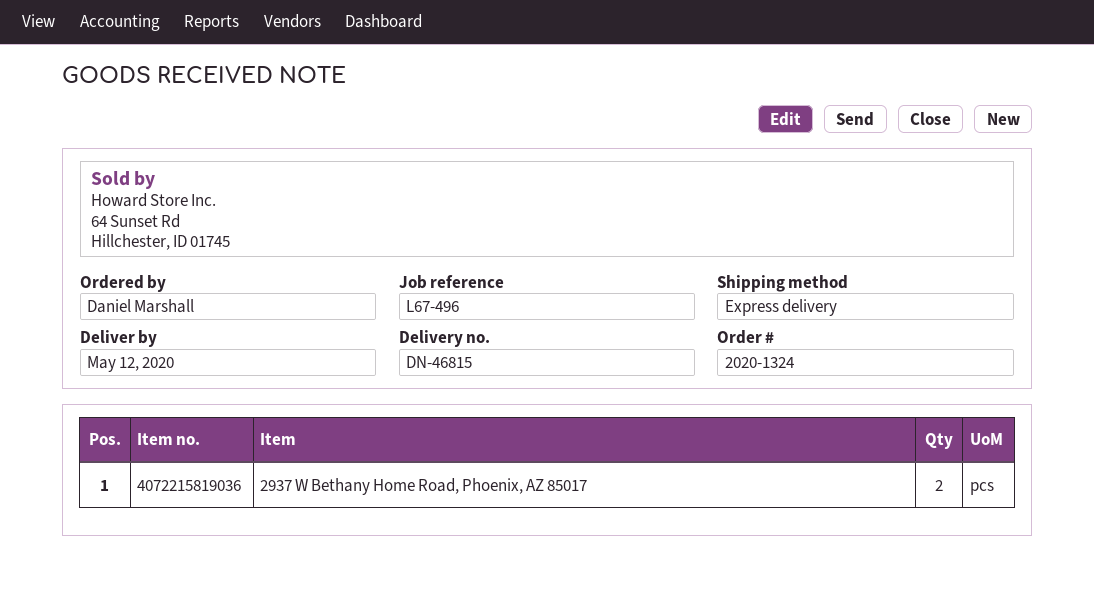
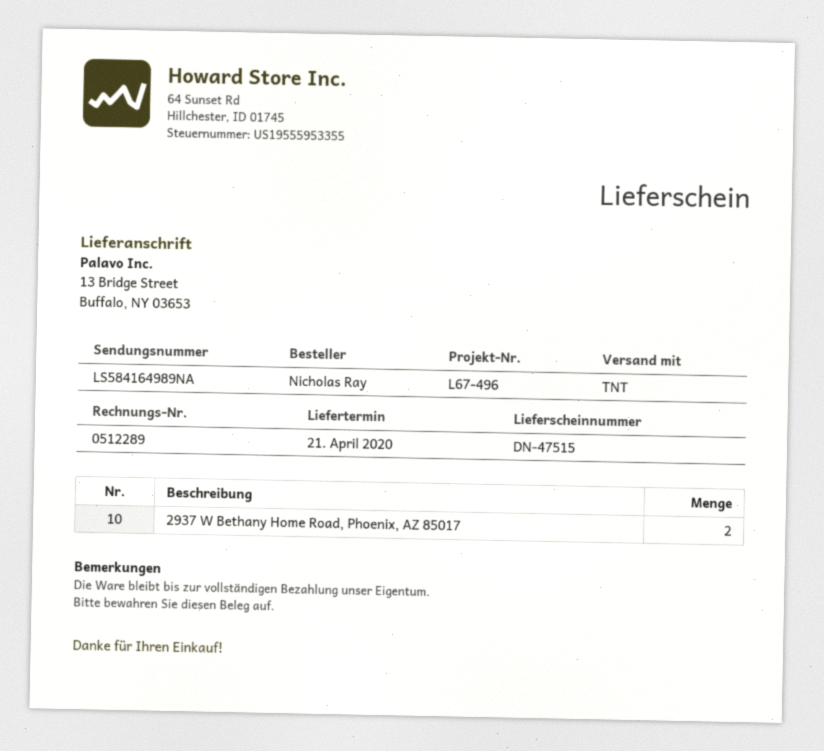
delivery note number: DN-46815 -> DN-47515
delivery date: 2020-05-12 -> 2020-04-21
ordered by: Daniel Marshall -> Nicholas Ray
shipping method: express -> TNT

